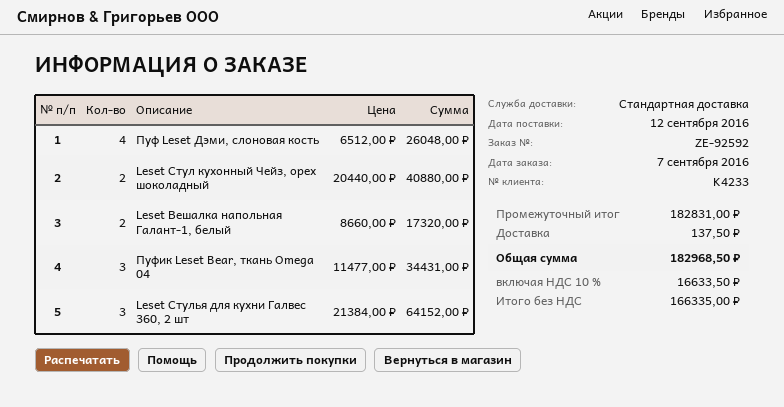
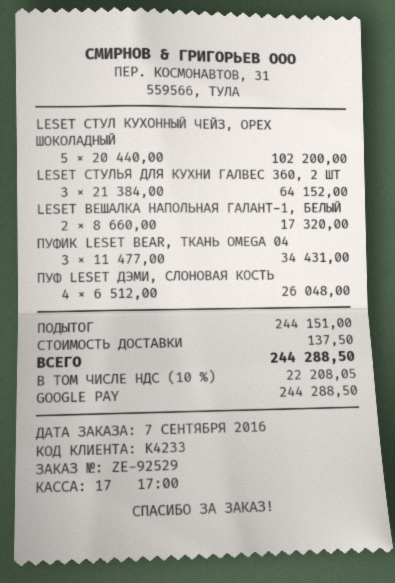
order number: ZE-92592 -> ZE-92529
Leset Стул кухонный Чейз, орех шоколадный: 2 x 20440.00 = 40880.00 -> 5 x 20440.00 = 102200.00
subtotal: 182831.00 -> 244151.00
tax: 10% = 16633.50 -> 10% = 22208.05
total: 182968.50 -> 244288.50

